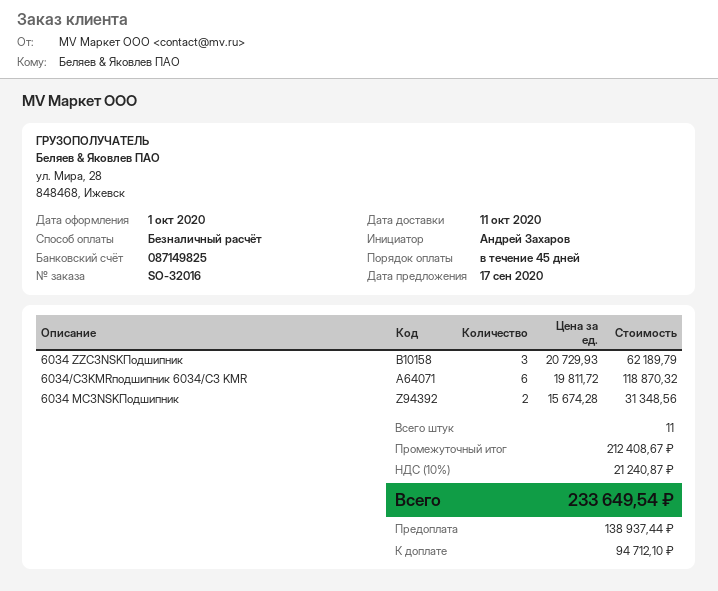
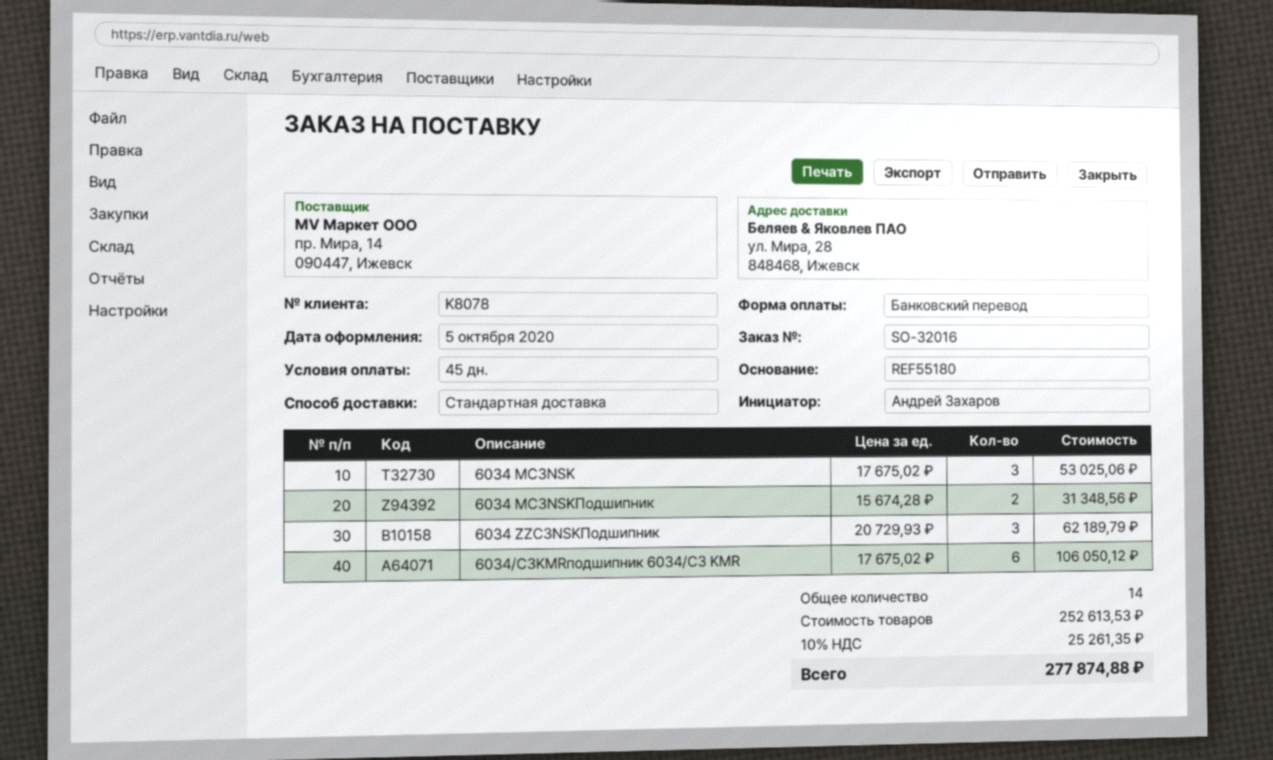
order date: 2020-10-01 -> 2020-10-05
6034/C3KMRподшипник 6034/C3 KMR: 6 x 19811.72 = 118870.32 -> 6 x 17675.02 = 106050.12
6034 MC3NSK: none -> 3 x 17675.02 = 53025.06
total quantity: 11 -> 14
subtotal: 212408.67 -> 252613.53
tax: 10% = 21240.87 -> 10% = 25261.35
total: 233649.54 -> 277874.88

